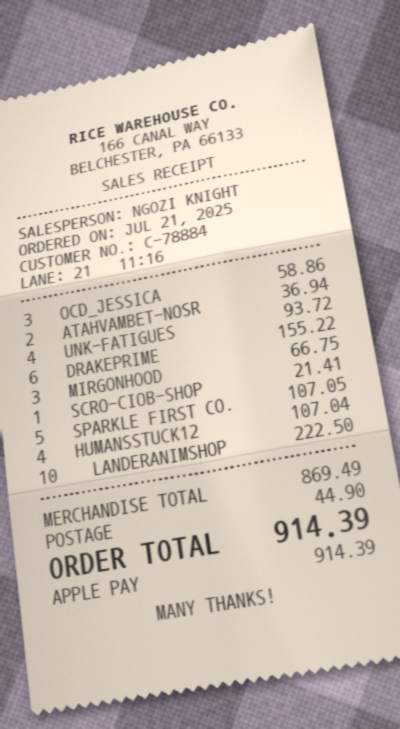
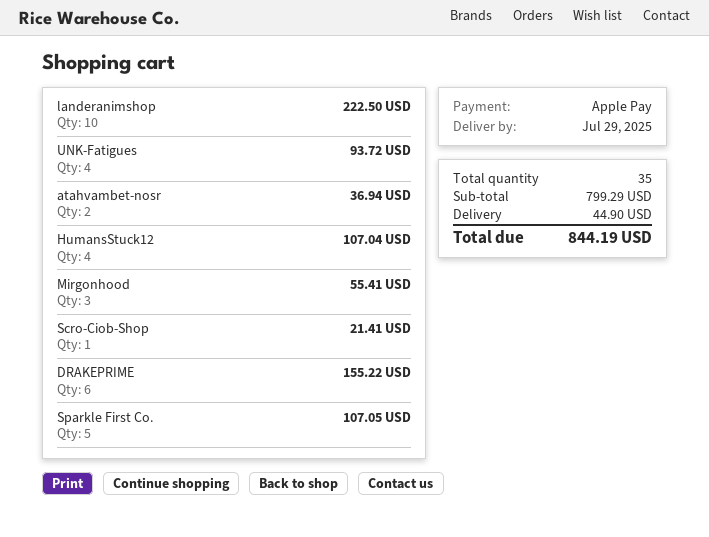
OCD_JESSICA: 3 for 58.86 -> none
MIRGONHOOD: 3 for 66.75 -> 3 for 55.41
subtotal: 869.49 -> 799.29
total: 914.39 -> 844.19

